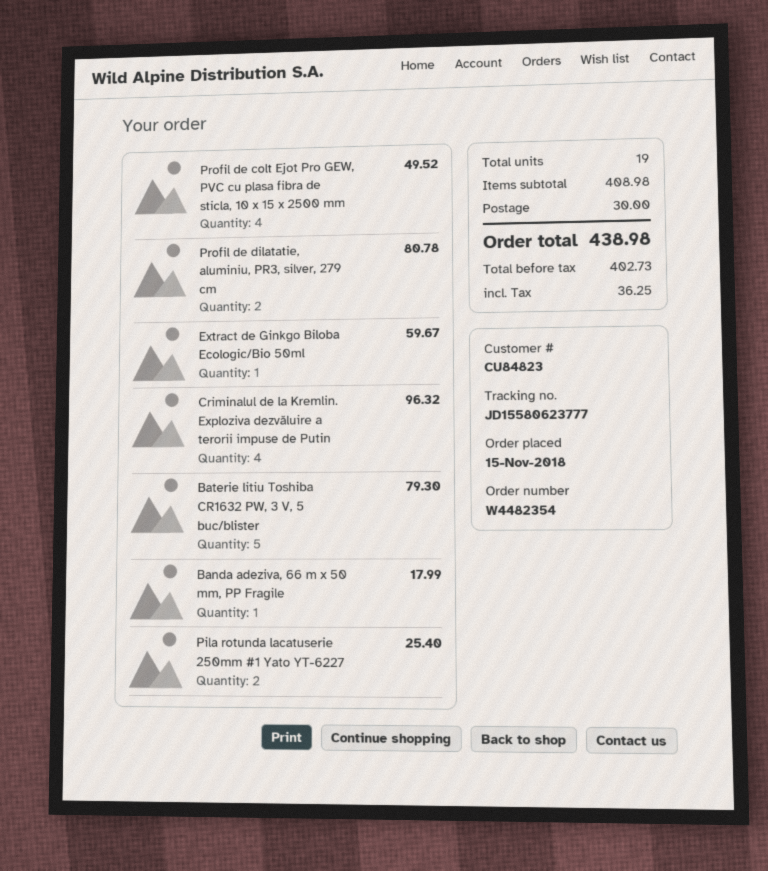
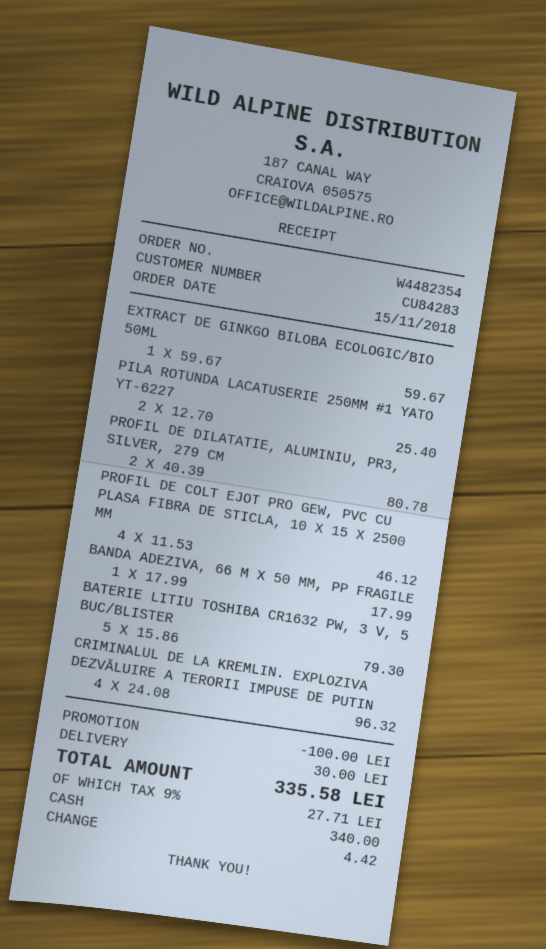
customer number: CU84823 -> CU84283
Profil de colt Ejot Pro GEW, PVC cu plasa fibra de sticla, 10 x 15 x 2500 mm: 4 for 49.52 -> 4 for 46.12
discount: none -> 100.00
tax: 36.25 -> 27.71
total: 438.98 -> 335.58

